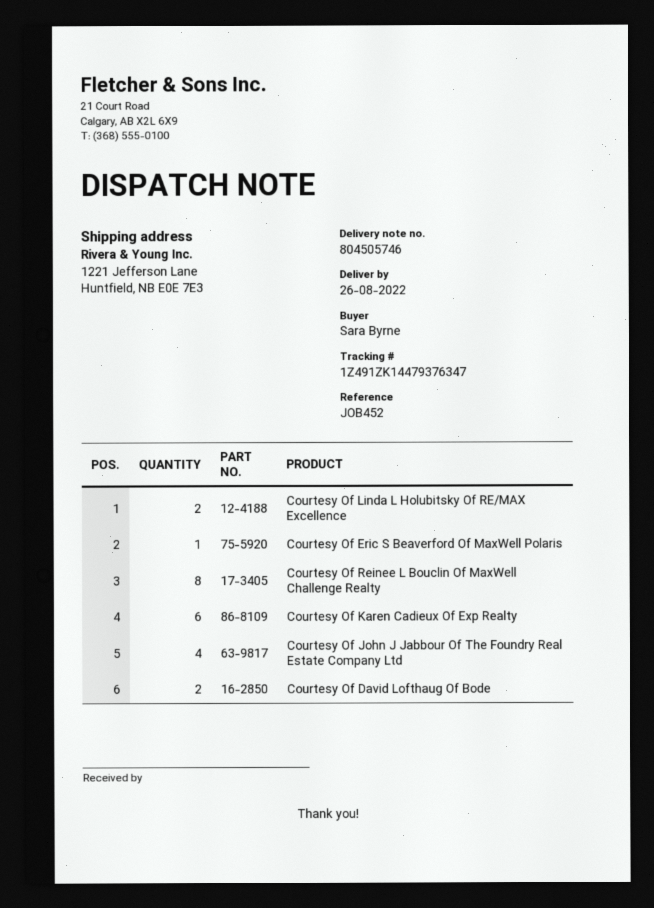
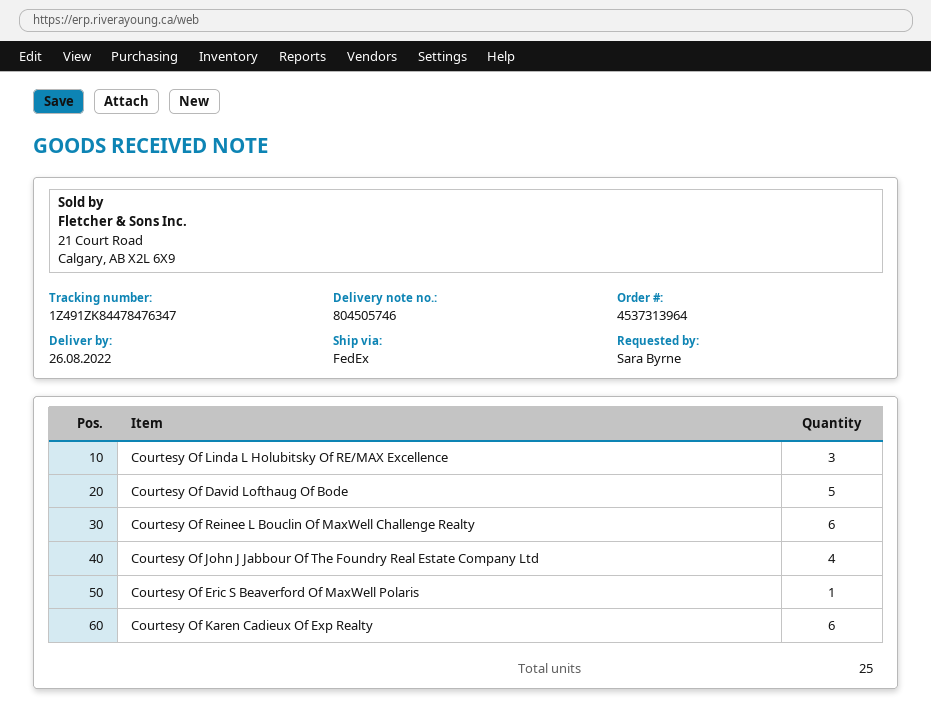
tracking number: 1Z491ZK14479376347 -> 1Z491ZK84478476347
Courtesy Of Linda L Holubitsky Of RE/MAX Excellence: 2 -> 3
Courtesy Of Reinee L Bouclin Of MaxWell Challenge Realty: 8 -> 6
Courtesy Of David Lofthaug Of Bode: 2 -> 5

